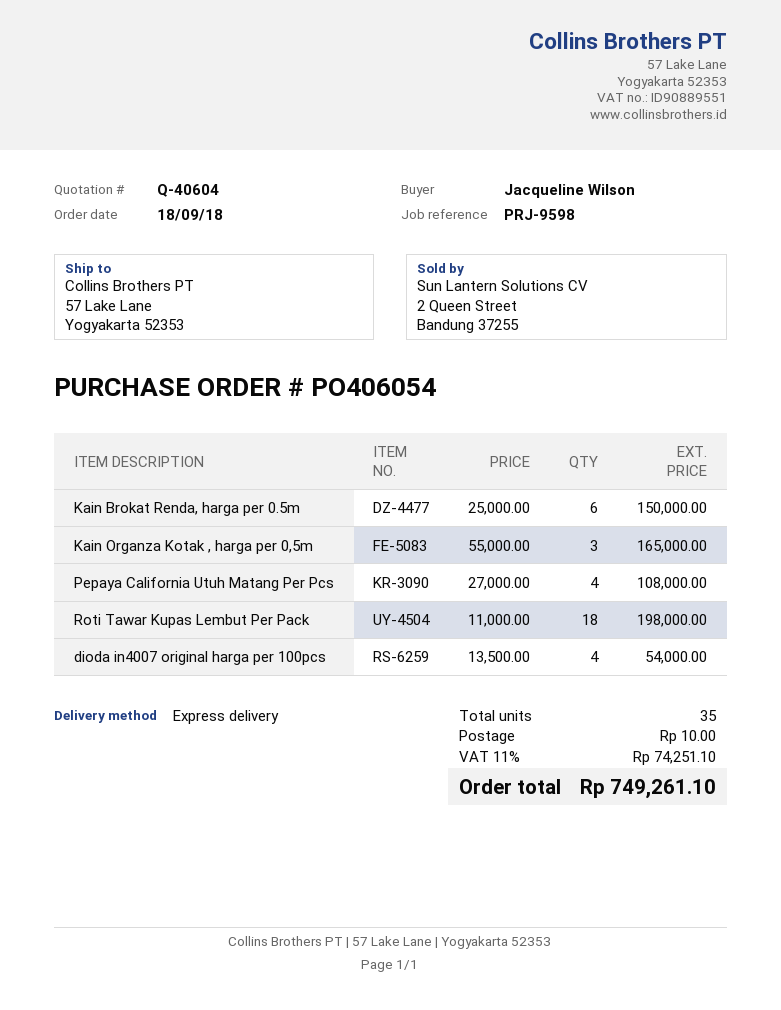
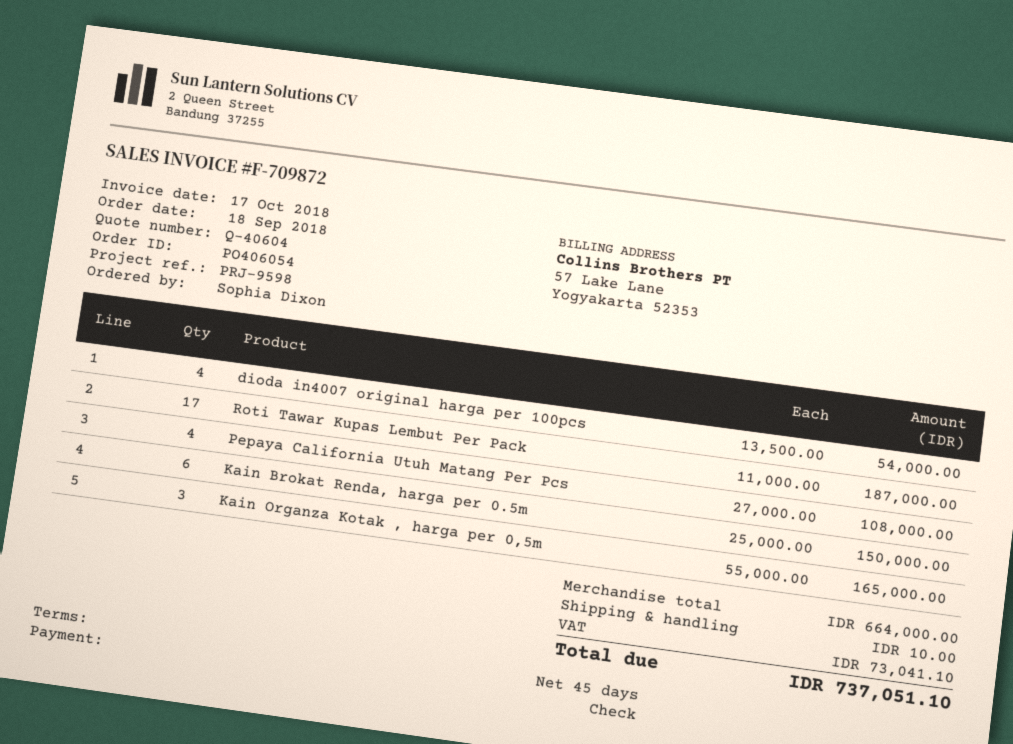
ordered by: Jacqueline Wilson -> Sophia Dixon
Roti Tawar Kupas Lembut Per Pack: 18 x 11000.00 = 198000.00 -> 17 x 11000.00 = 187000.00
tax: 74251.10 -> 73041.10
total: 749261.10 -> 737051.10

